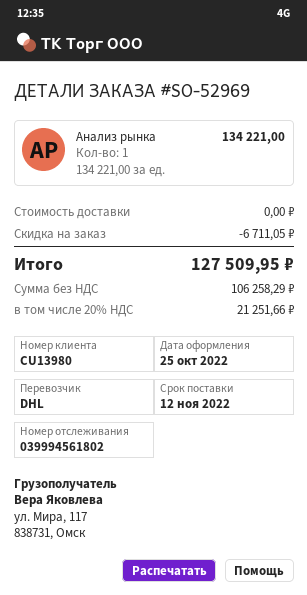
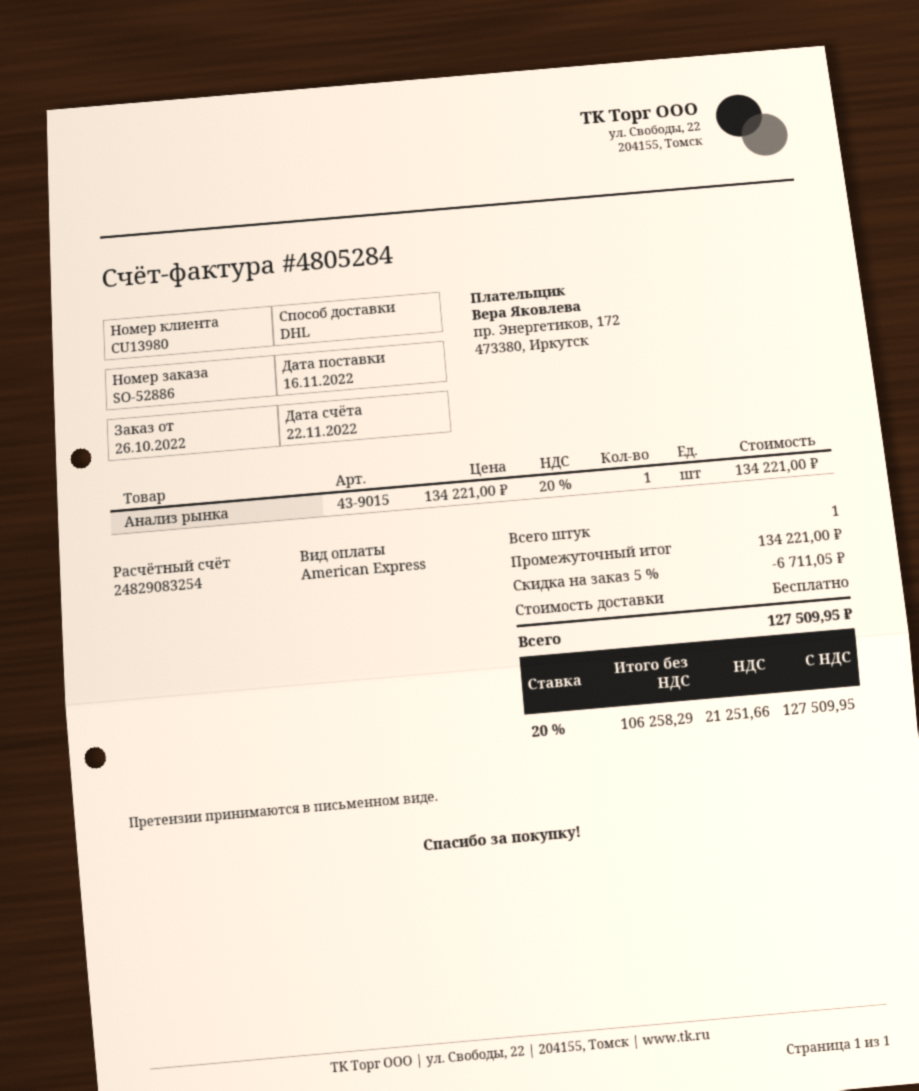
order number: SO-52969 -> SO-52886
order date: 2022-10-25 -> 2022-10-26
delivery date: 2022-11-12 -> 2022-11-16

